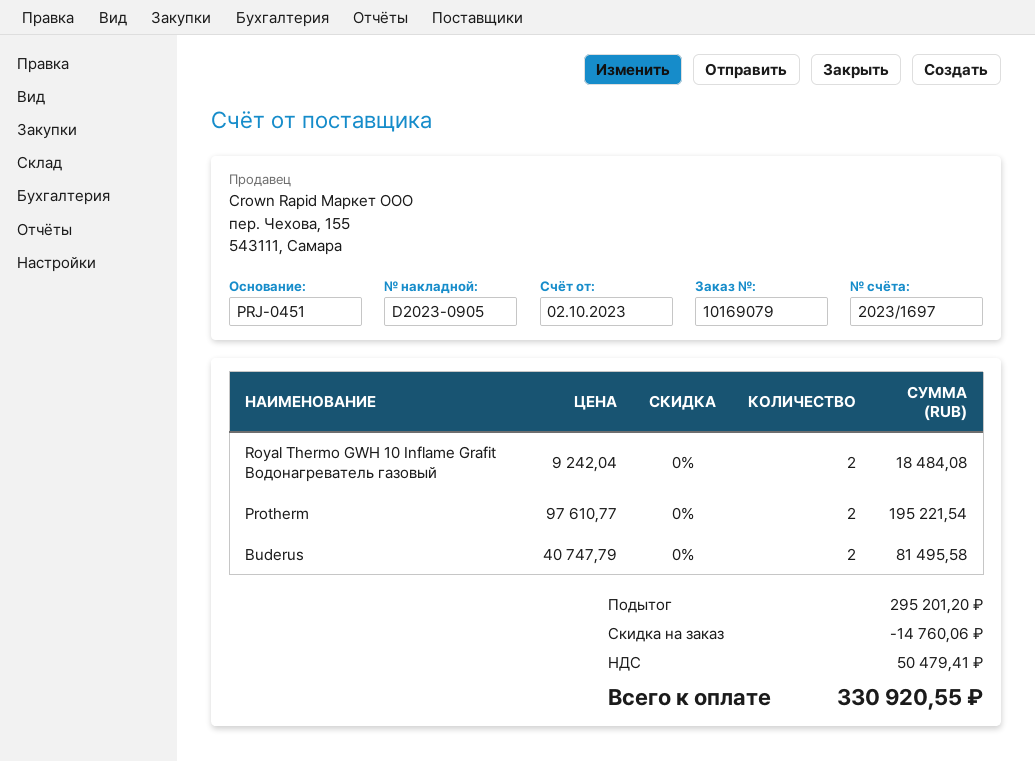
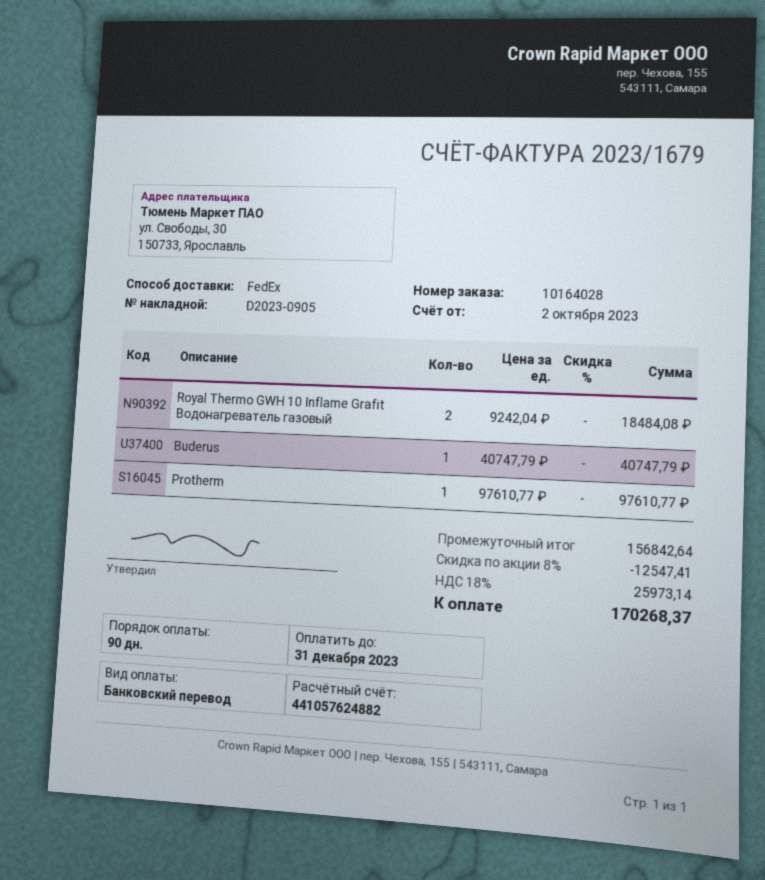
order number: 10169079 -> 10164028
invoice number: 2023/1697 -> 2023/1679
Protherm: 2 x 97610.77 = 195221.54 -> 1 x 97610.77 = 97610.77
Buderus: 2 x 40747.79 = 81495.58 -> 1 x 40747.79 = 40747.79
subtotal: 295201.20 -> 156842.64
discount: 14760.06 -> 12547.41
tax: 50479.41 -> 25973.14
total: 330920.55 -> 170268.37

